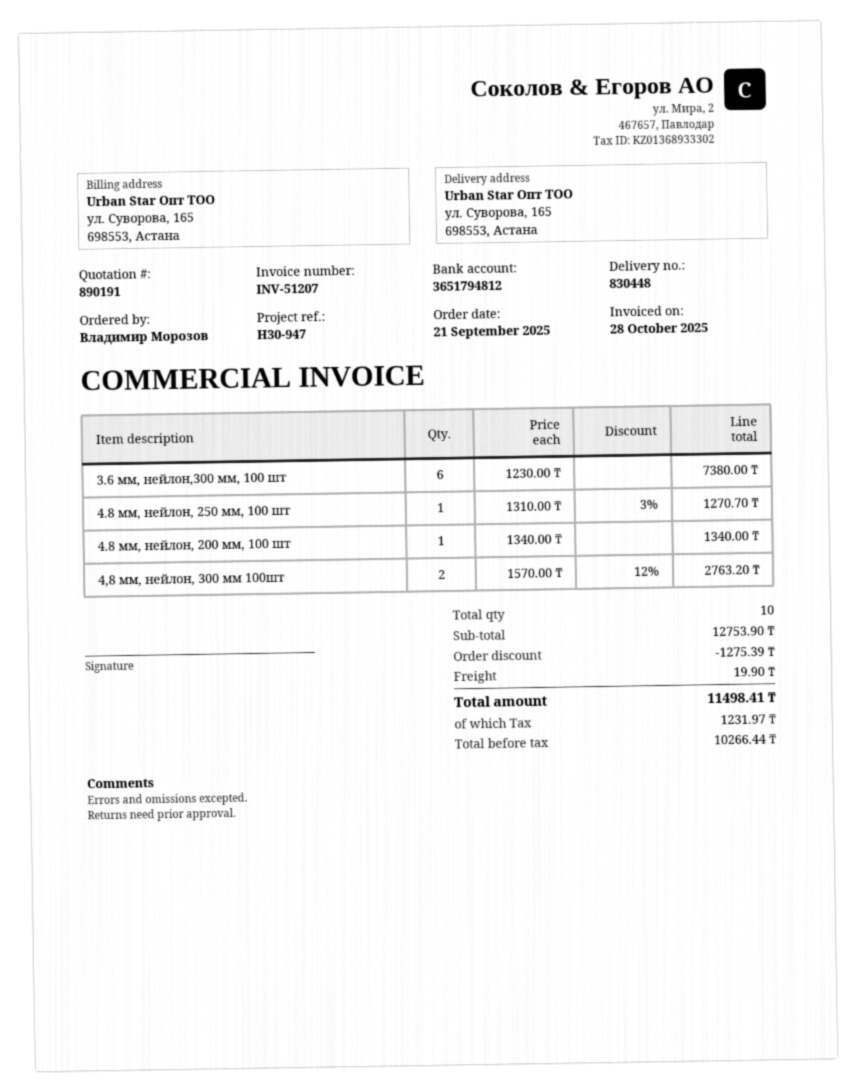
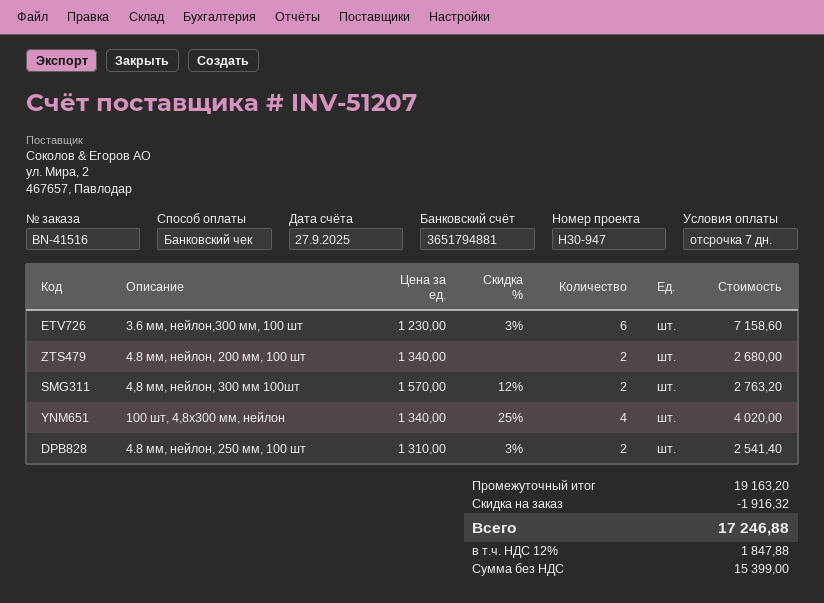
invoice date: 2025-10-28 -> 2025-09-27
bank account: 3651794812 -> 3651794881
3.6 мм, нейлон,300 мм, 100 шт: 6 x 1230.00 = 7380.00 -> 6 x 1230.00 - 3% = 7158.60
4.8 мм, нейлон, 250 мм, 100 шт: 1 x 1310.00 - 3% = 1270.70 -> 2 x 1310.00 - 3% = 2541.40
4.8 мм, нейлон, 200 мм, 100 шт: 1 x 1340.00 = 1340.00 -> 2 x 1340.00 = 2680.00
100 шт, 4,8х300 мм, нейлон: none -> 4 x 1340.00 - 25% = 4020.00
subtotal: 12753.90 -> 19163.20
discount: 1275.39 -> 1916.32
shipping: 19.90 -> none
net: 10266.44 -> 15399.00
tax: 1231.97 -> 1847.88
total: 11498.41 -> 17246.88

